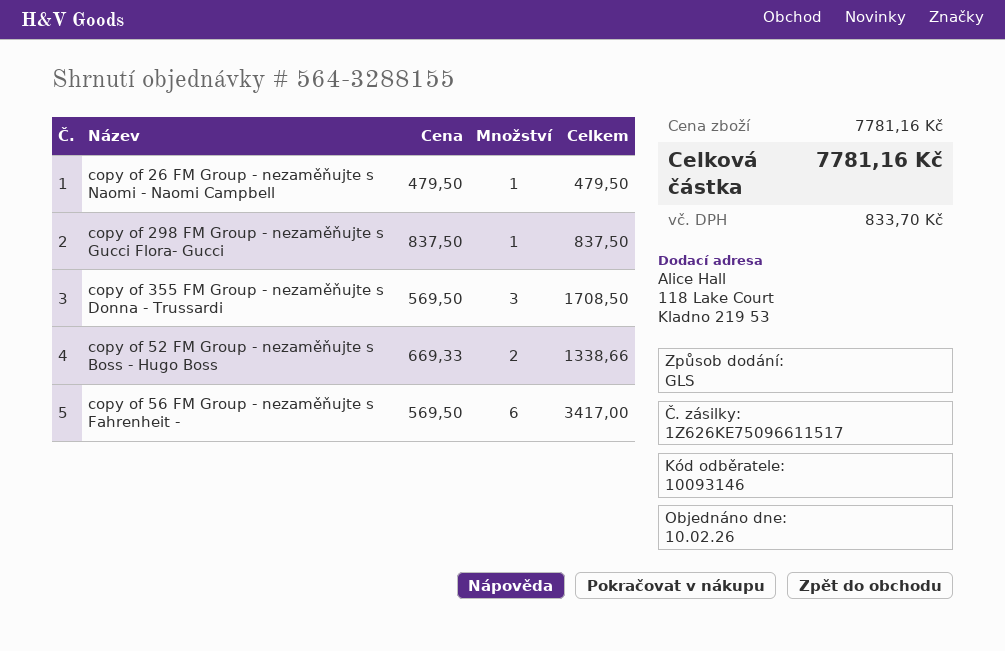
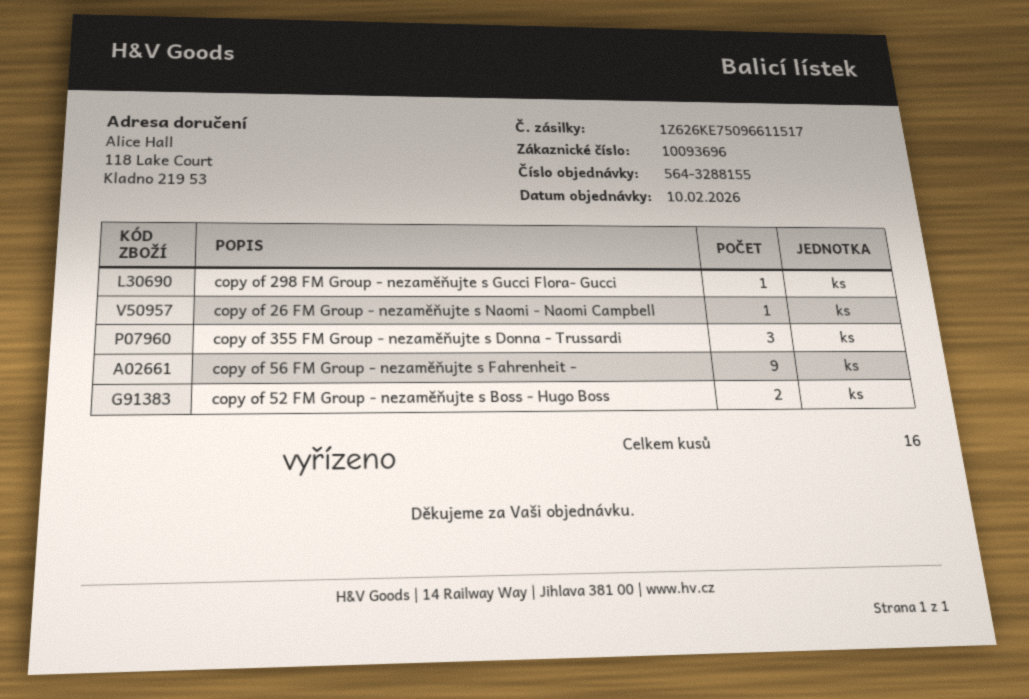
customer number: 10093146 -> 10093696
copy of 56 FM Group - nezaměňujte s Fahrenheit -: 6 -> 9

